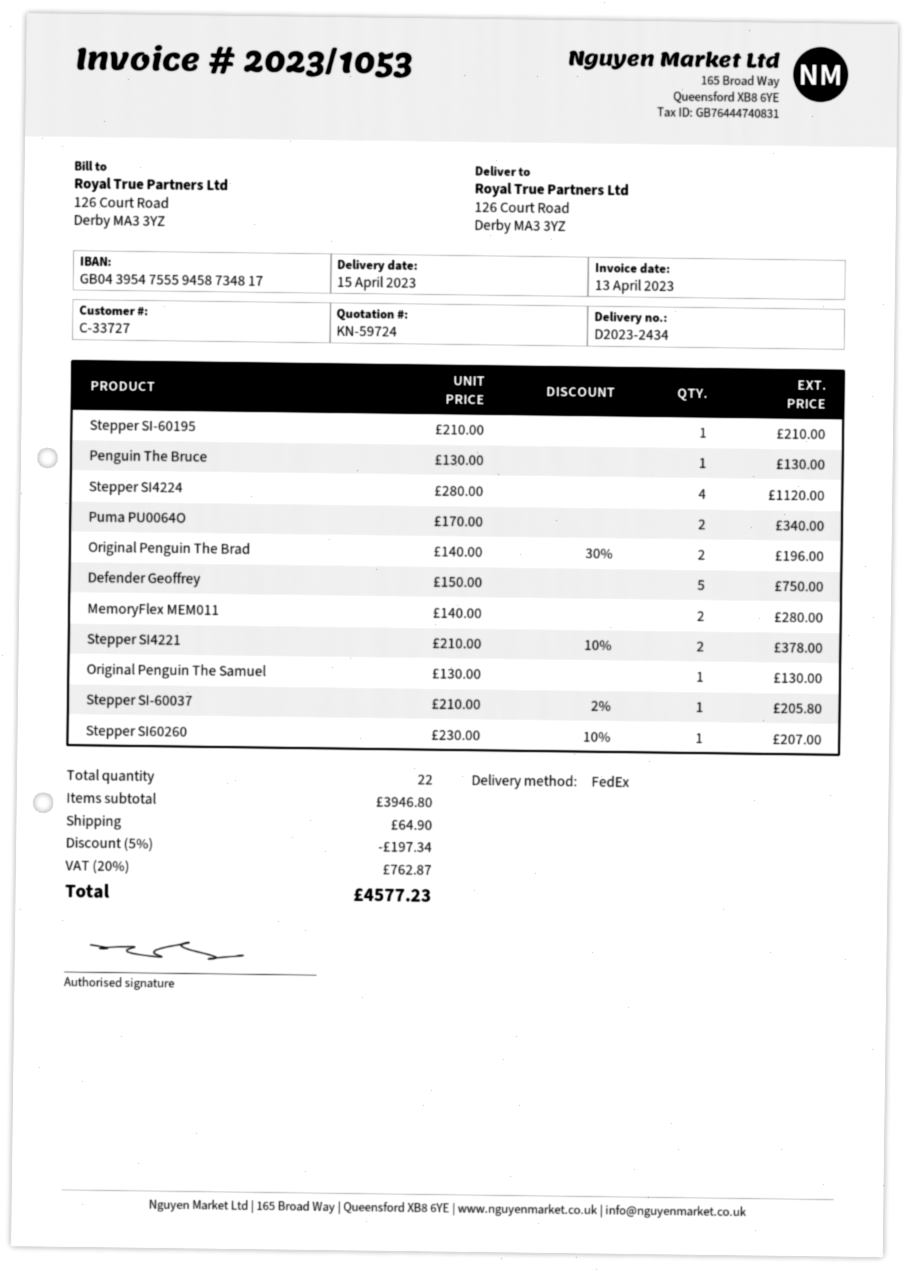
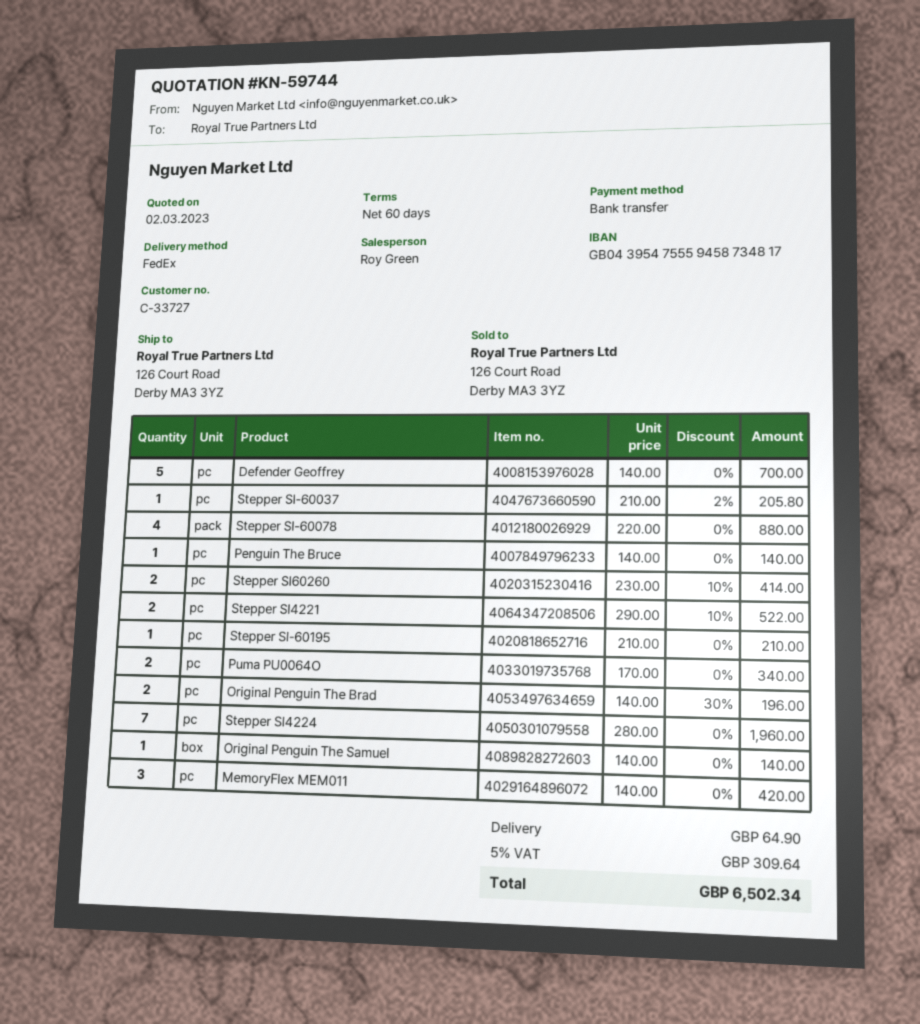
quote number: KN-59724 -> KN-59744
Penguin The Bruce: 1 x 130.00 = 130.00 -> 1 x 140.00 = 140.00
Stepper SI4224: 4 x 280.00 = 1120.00 -> 7 x 280.00 = 1960.00
Defender Geoffrey: 5 x 150.00 = 750.00 -> 5 x 140.00 = 700.00
MemoryFlex MEM011: 2 x 140.00 = 280.00 -> 3 x 140.00 = 420.00
Stepper SI4221: 2 x 210.00 - 10% = 378.00 -> 2 x 290.00 - 10% = 522.00
Original Penguin The Samuel: 1 x 130.00 = 130.00 -> 1 x 140.00 = 140.00
Stepper SI60260: 1 x 230.00 - 10% = 207.00 -> 2 x 230.00 - 10% = 414.00
Stepper SI-60078: none -> 4 x 220.00 = 880.00
discount: 5% = 197.34 -> none
tax: 20% = 762.87 -> 5% = 309.64
total: 4577.23 -> 6502.34

